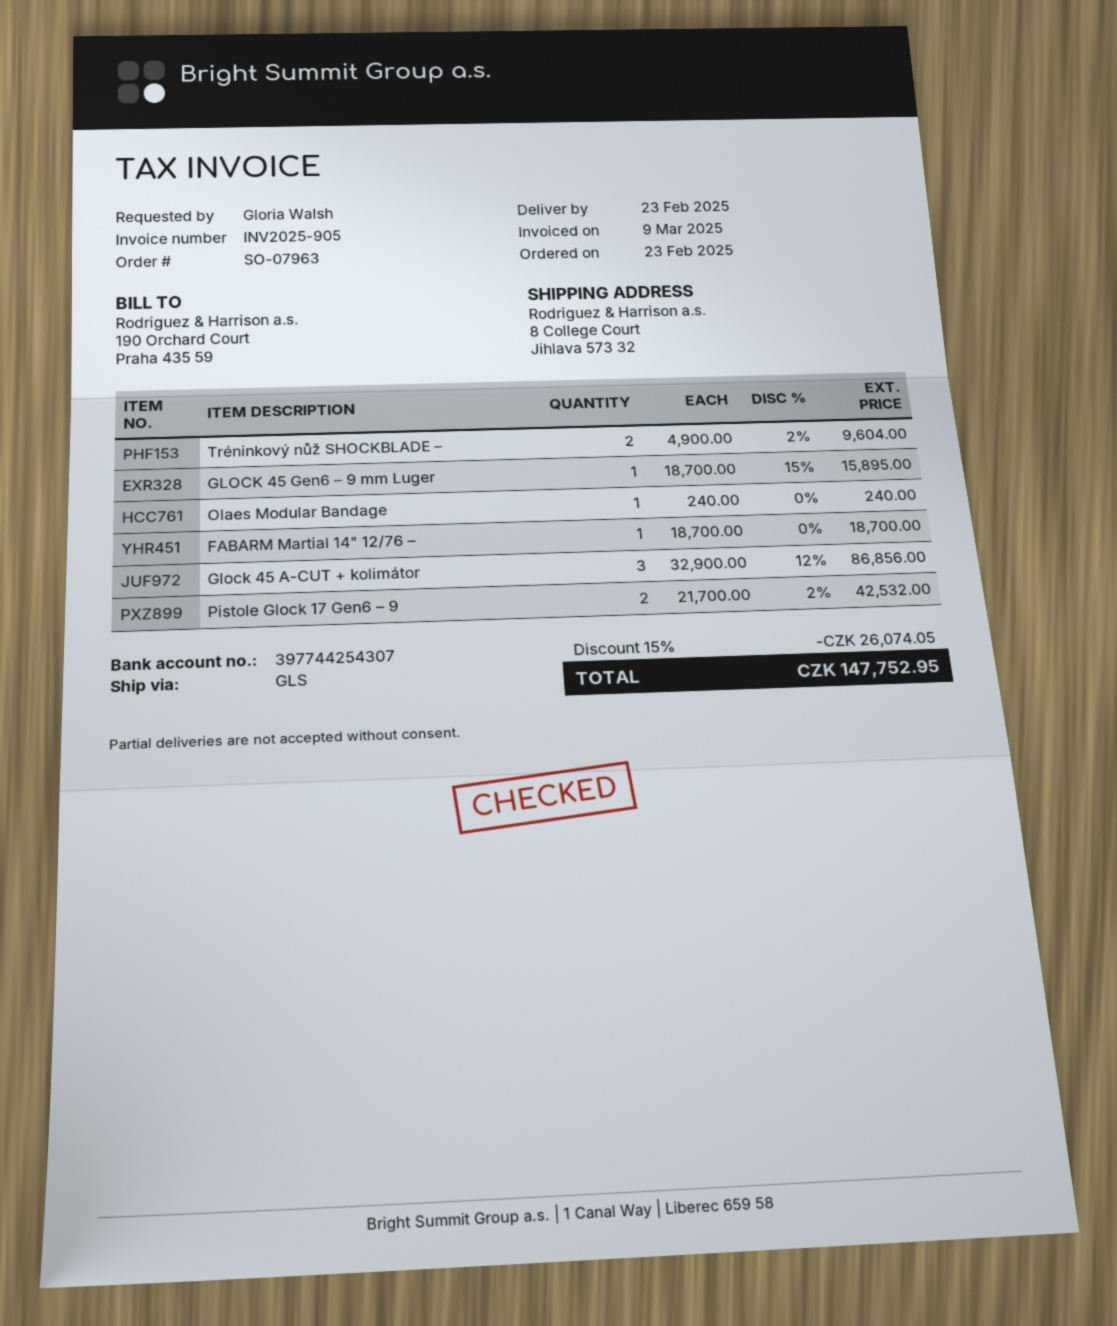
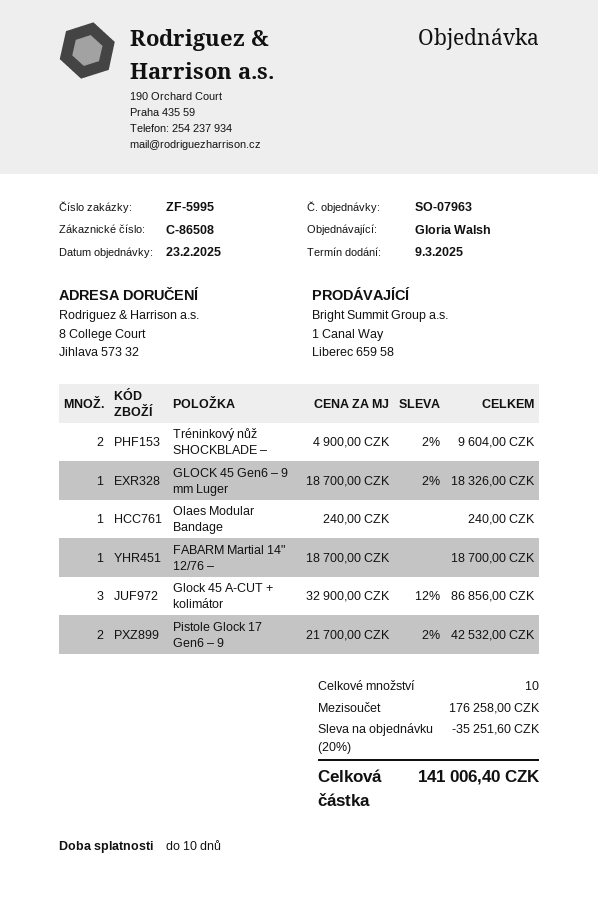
delivery date: 2025-02-23 -> 2025-03-09
GLOCK 45 Gen6 – 9 mm Luger: 1 x 18700.00 - 15% = 15895.00 -> 1 x 18700.00 - 2% = 18326.00
discount: 15% = 26074.05 -> 20% = 35251.60
total: 147752.95 -> 141006.40

